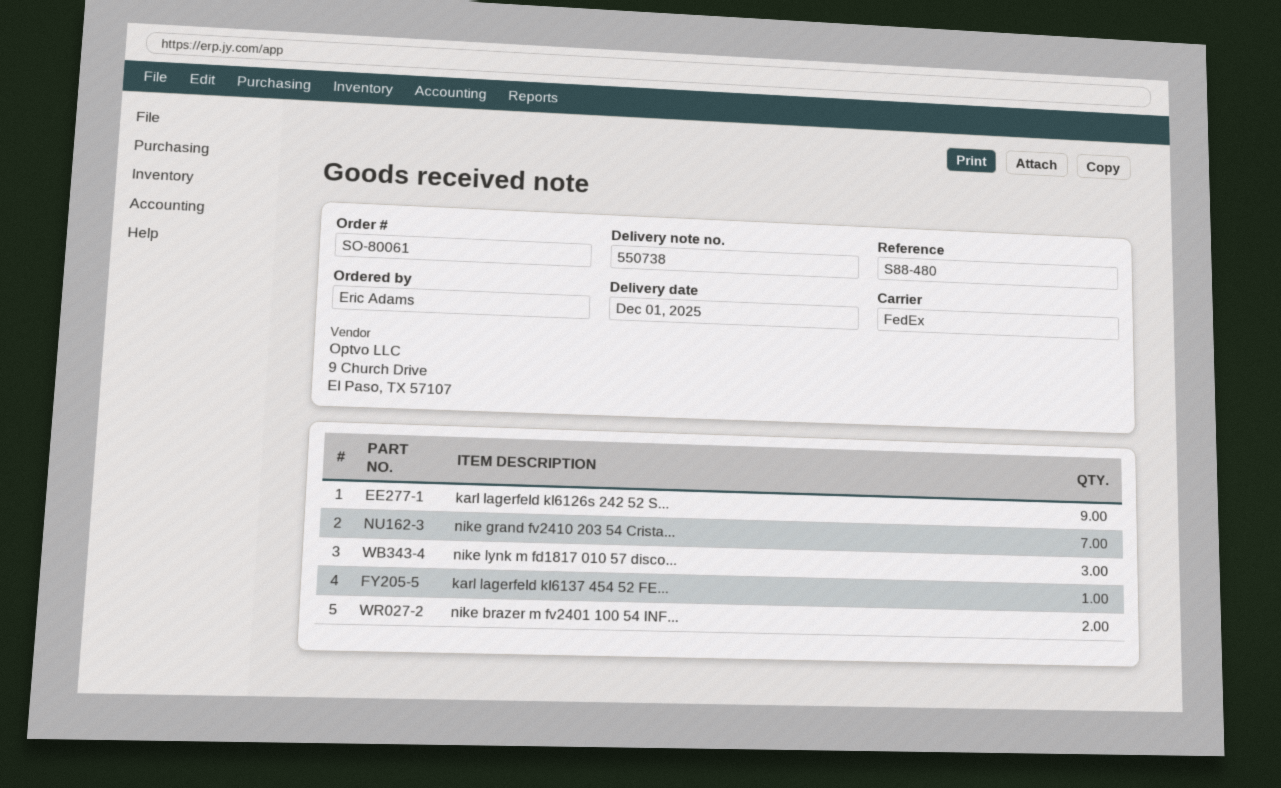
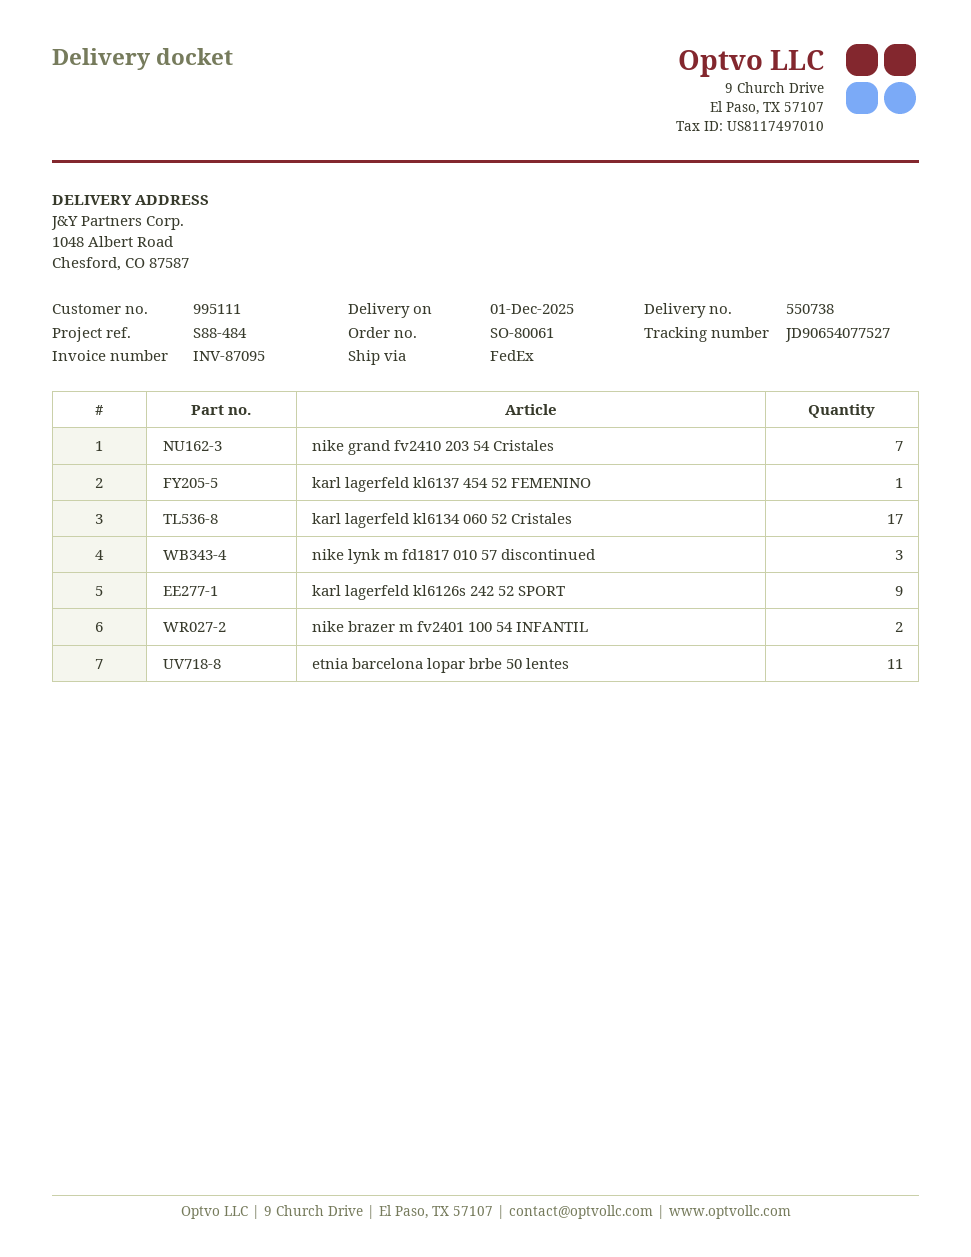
reference: S88-480 -> S88-484
karl lagerfeld kl6134 060 52 Cristales: none -> 17
etnia barcelona lopar brbe 50 lentes: none -> 11

